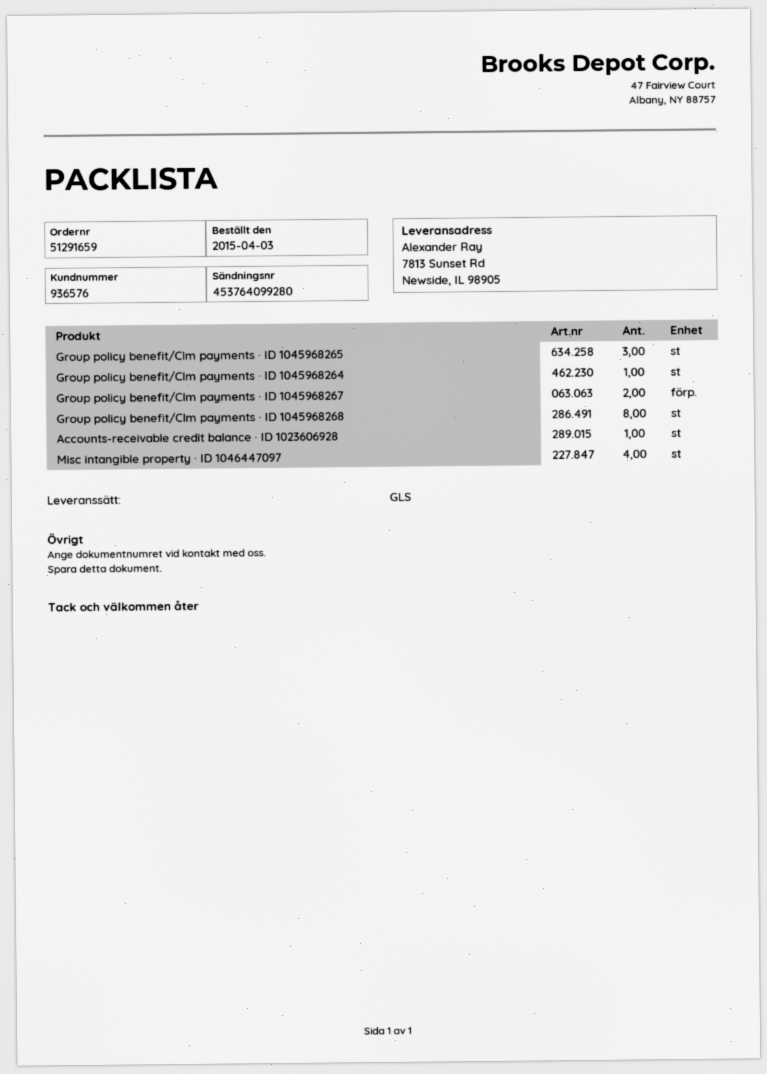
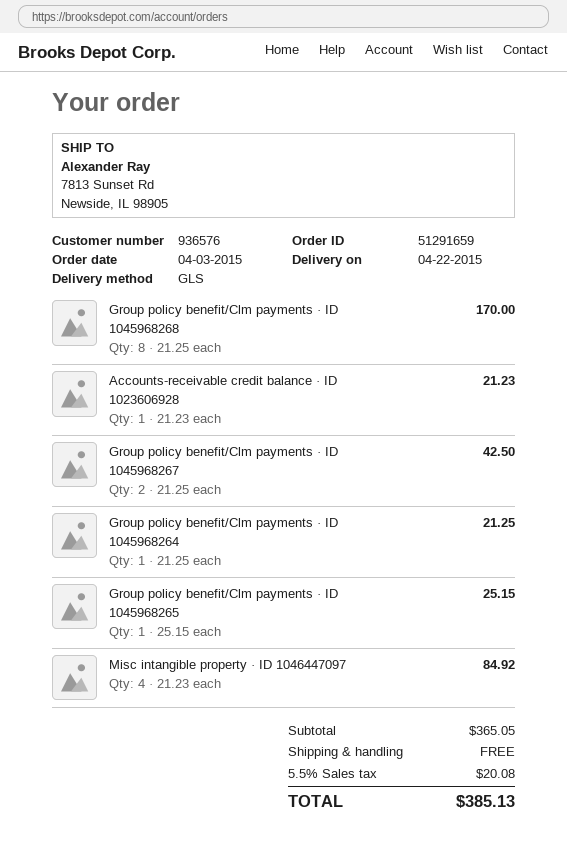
Group policy benefit/Clm payments · ID 1045968265: 3 -> 1

